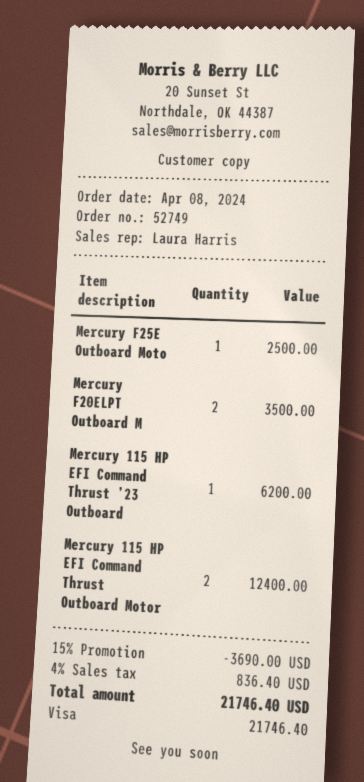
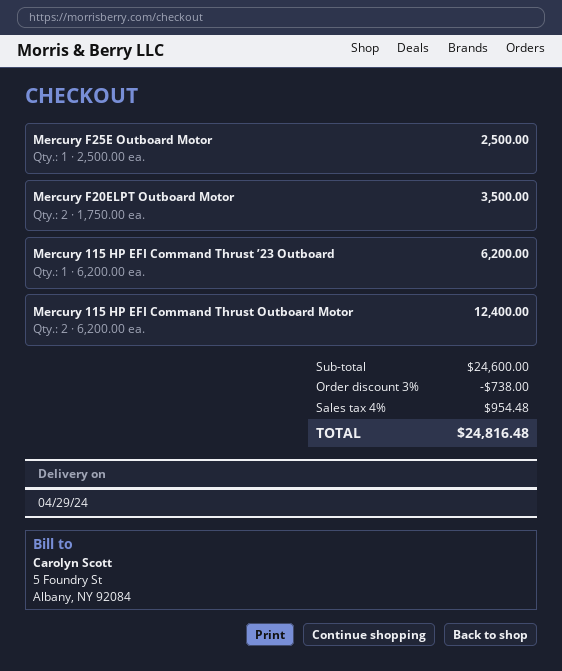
discount: 15% = 3690.00 -> 3% = 738.00
tax: 4% = 836.40 -> 4% = 954.48
total: 21746.40 -> 24816.48

